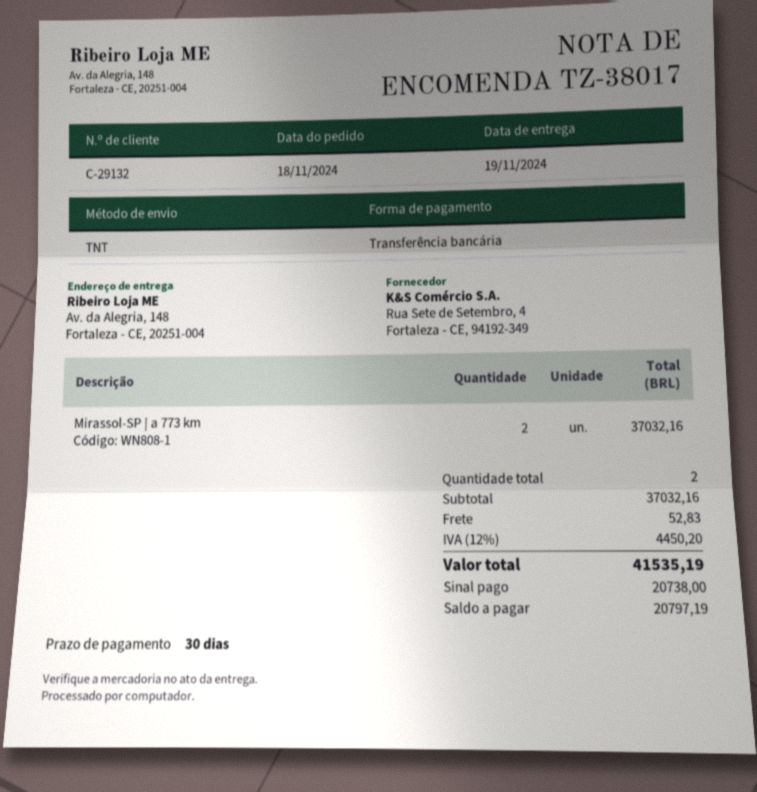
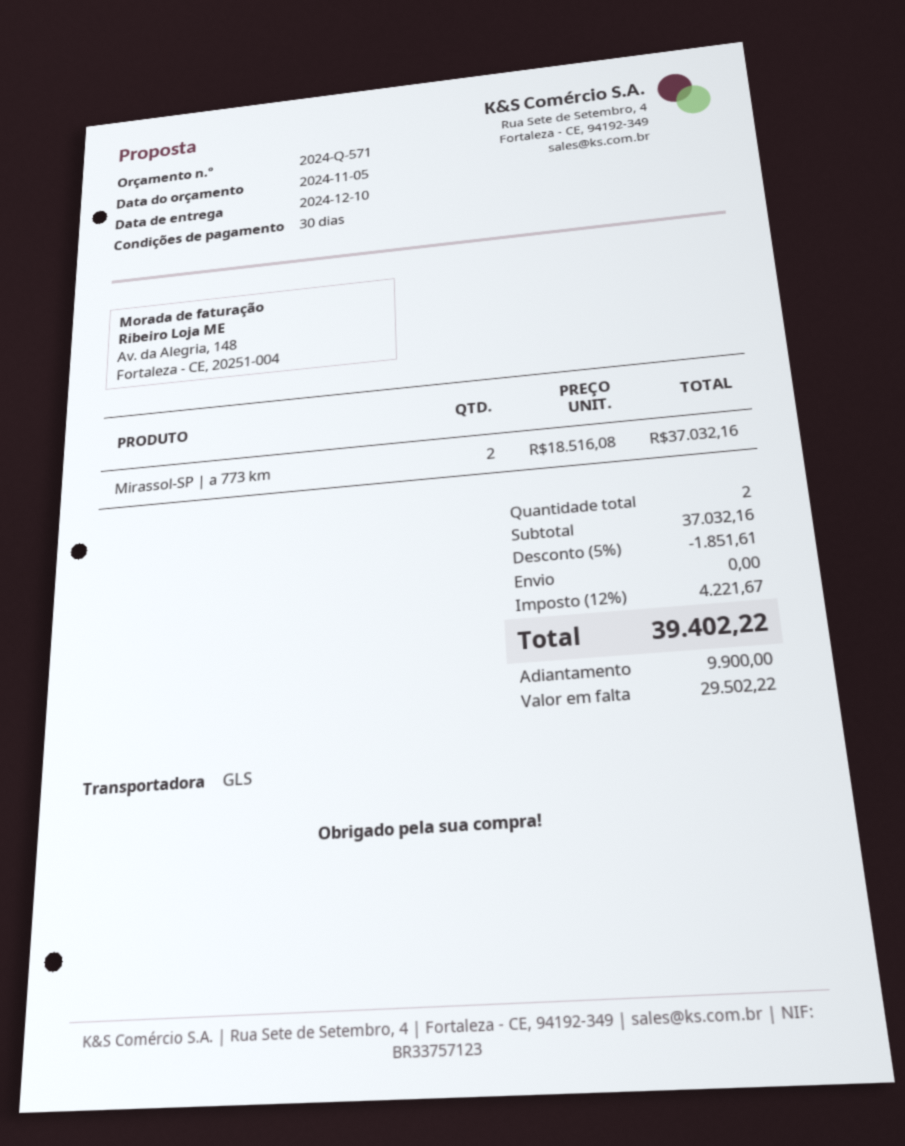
delivery date: 2024-11-19 -> 2024-12-10
shipping method: TNT -> GLS
discount: none -> 5% = 1851.61
shipping: 52.83 -> 0.00
tax: 12% = 4450.20 -> 12% = 4221.67
total: 41535.19 -> 39402.22
deposit: 20738.00 -> 9900.00
balance: 20797.19 -> 29502.22

